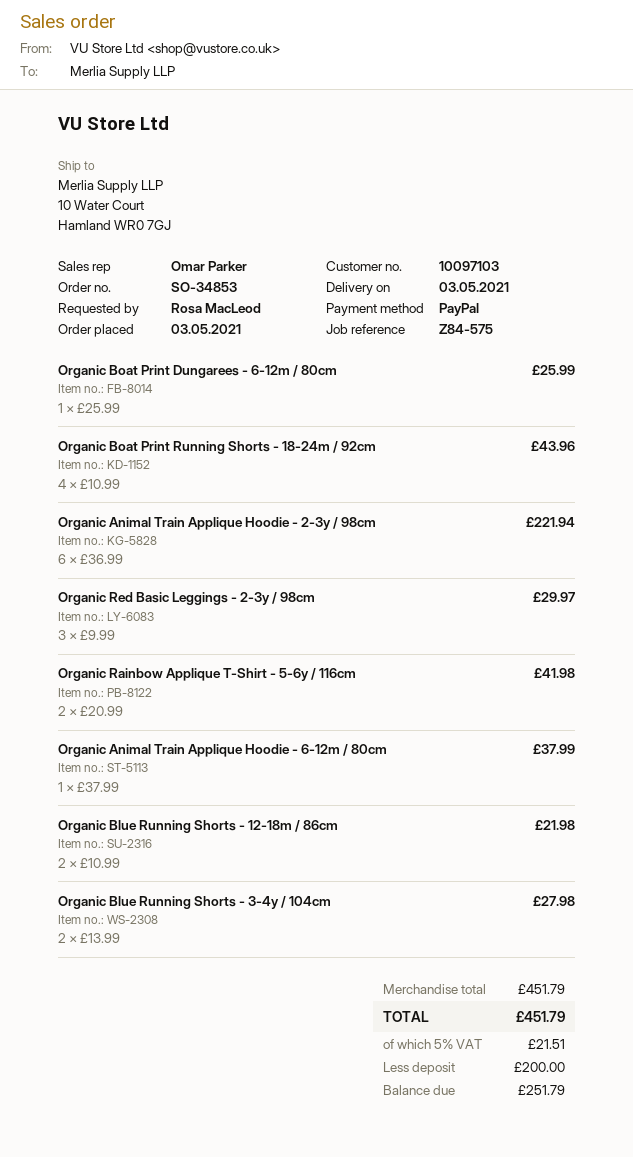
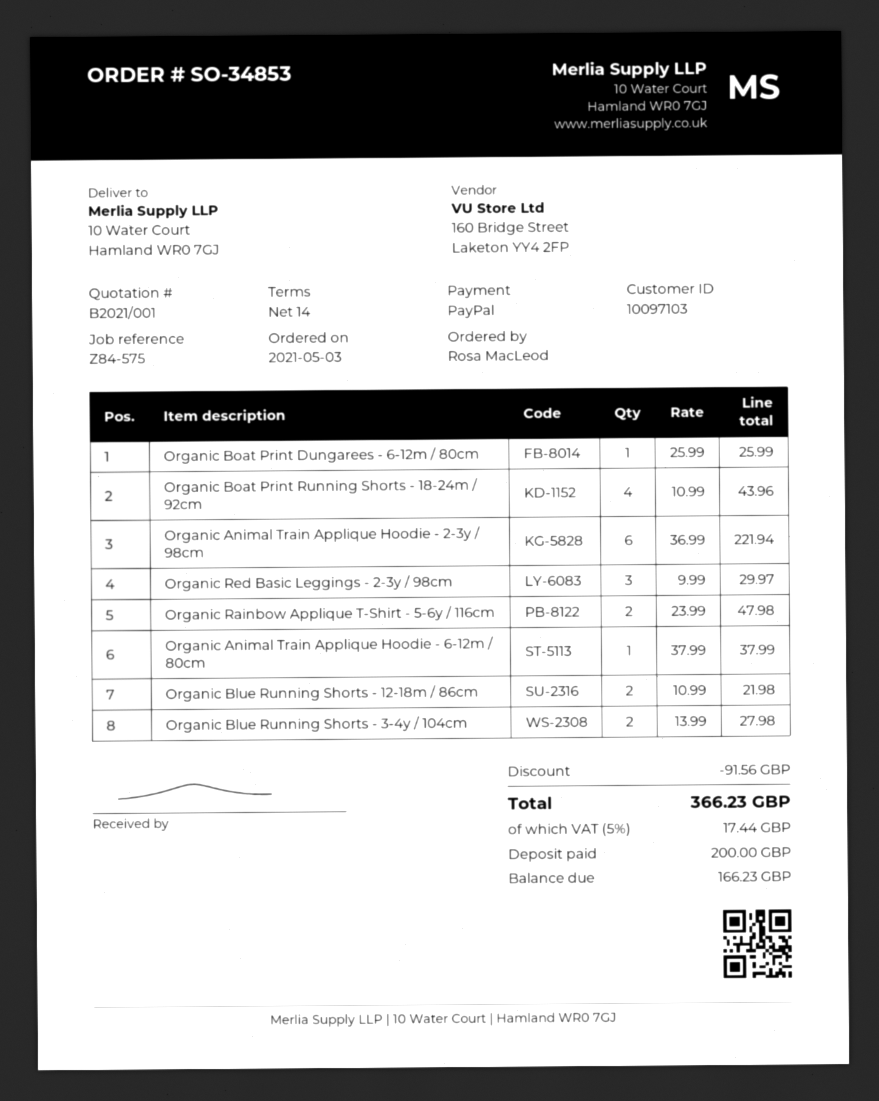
Organic Rainbow Applique T-Shirt - 5-6y / 116cm: 2 x 20.99 = 41.98 -> 2 x 23.99 = 47.98
discount: none -> 91.56
tax: 5% = 21.51 -> 5% = 17.44
total: 451.79 -> 366.23
balance: 251.79 -> 166.23

